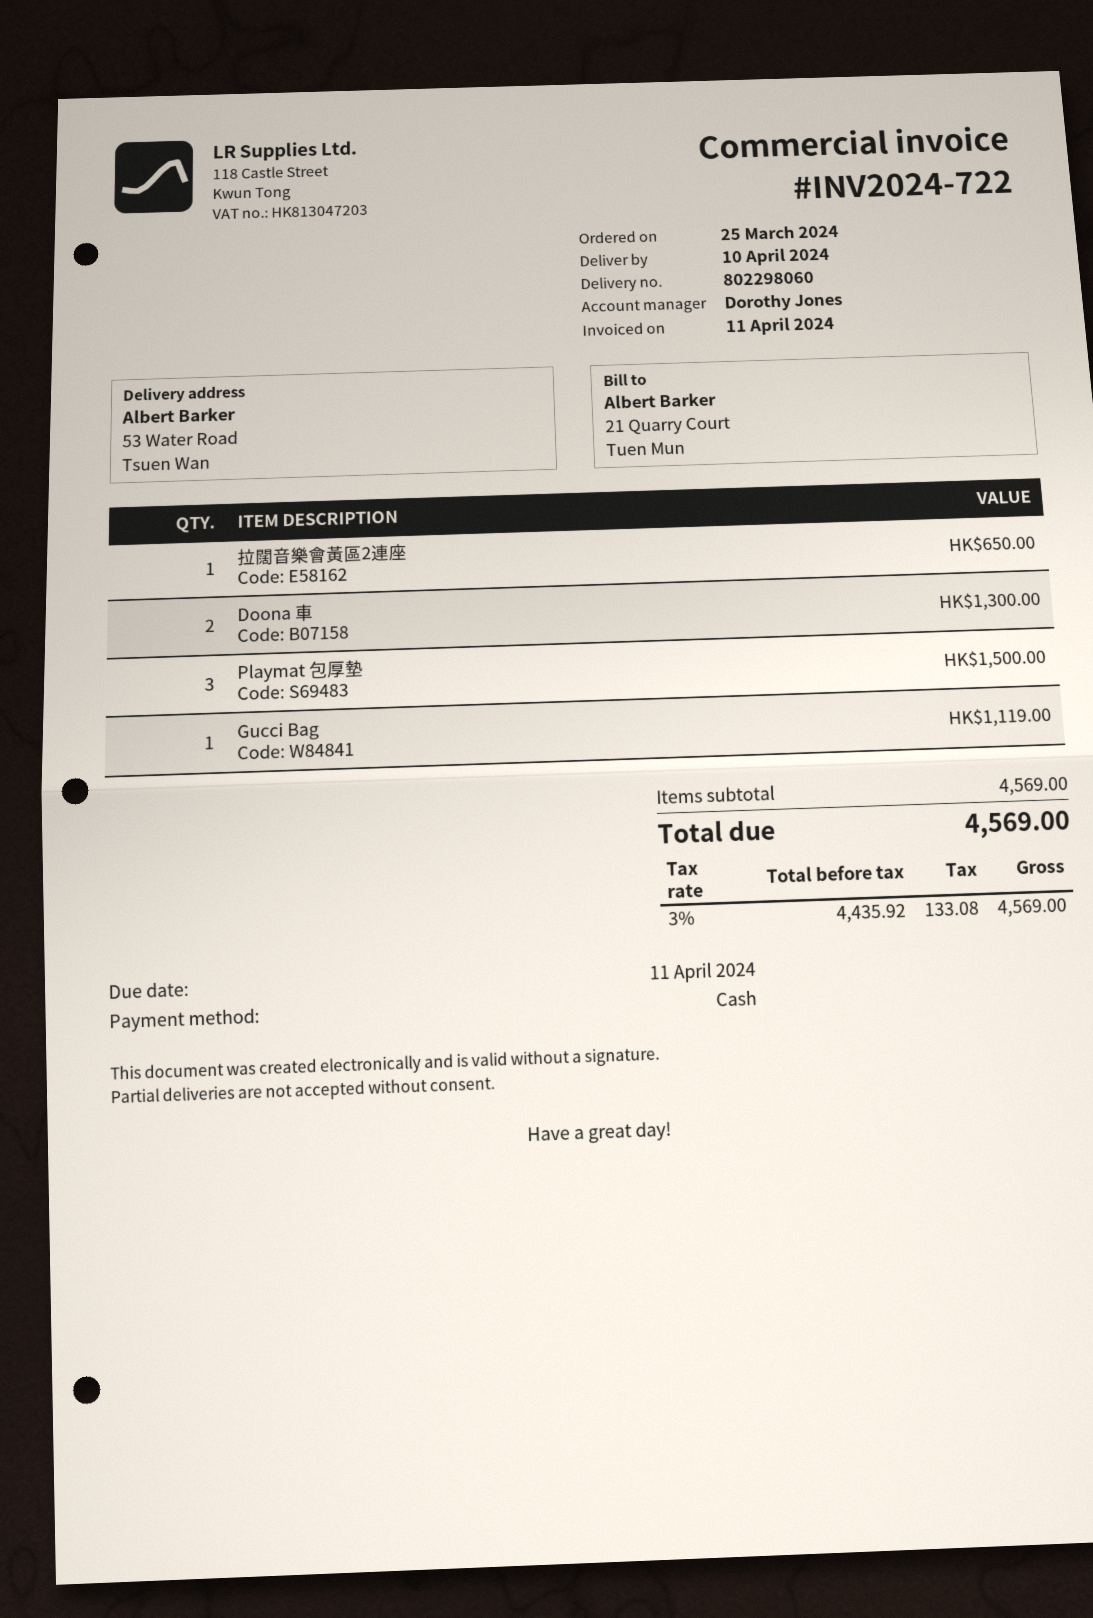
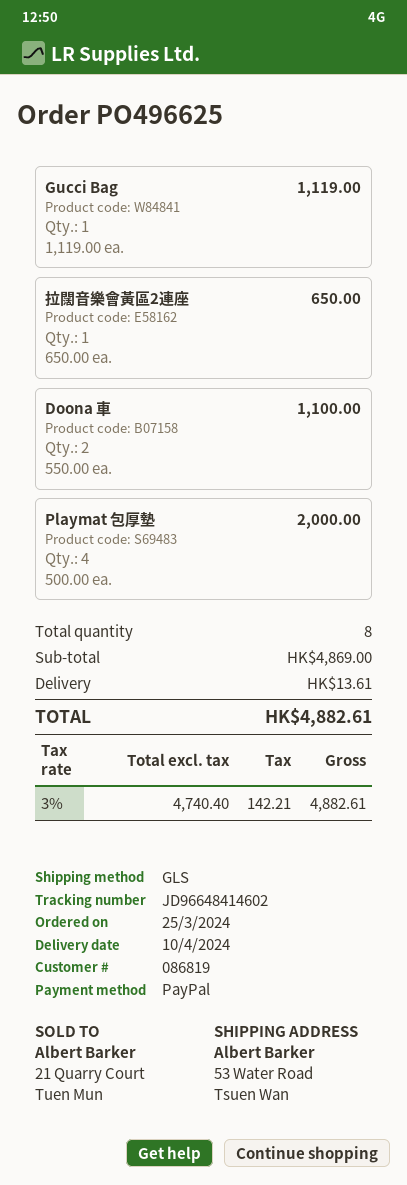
payment method: cash -> PayPal
Doona 車: 2 for 1300.00 -> 2 for 1100.00
Playmat 包厚墊: 3 for 1500.00 -> 4 for 2000.00
subtotal: 4569.00 -> 4869.00
shipping: none -> 13.61
net: 4435.92 -> 4740.40
tax: 3% = 133.08 -> 3% = 142.21
total: 4569.00 -> 4882.61

